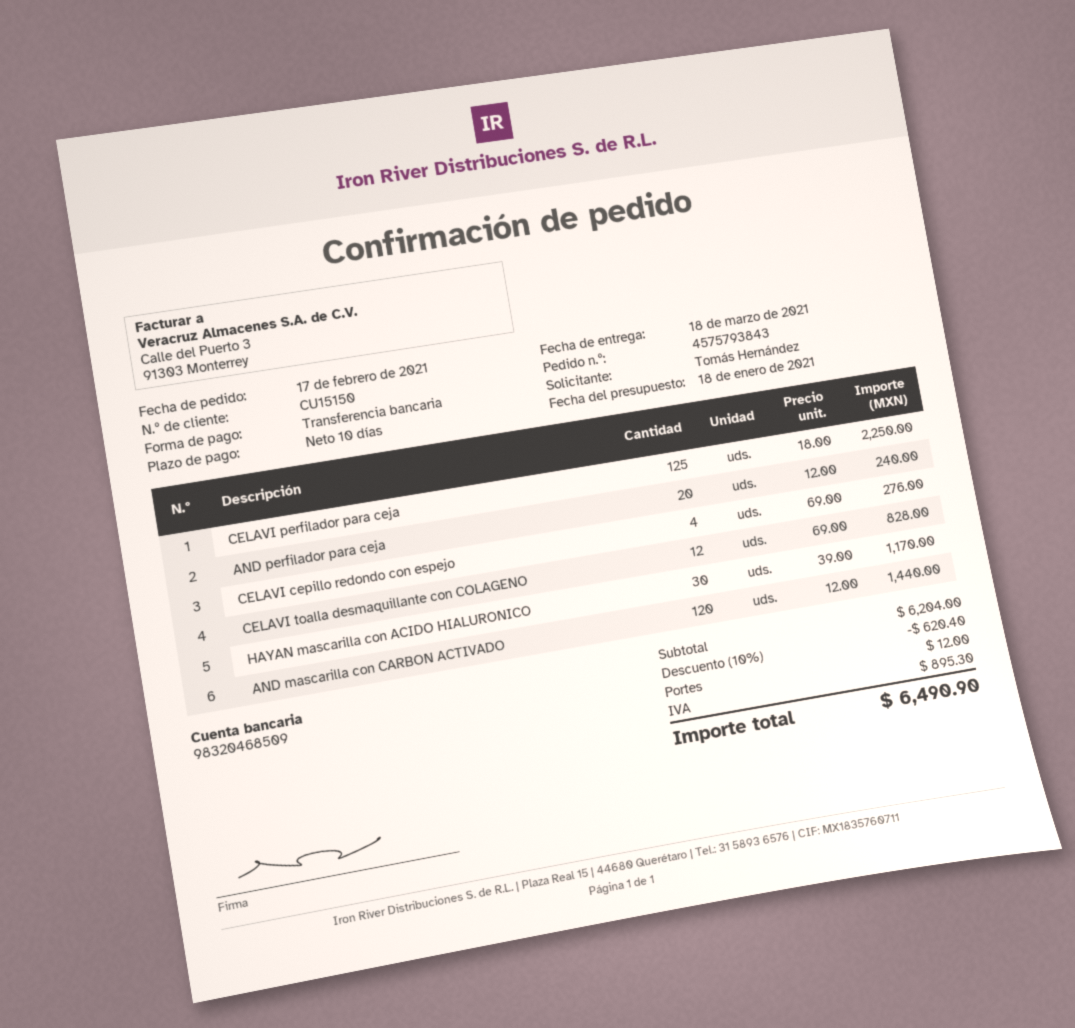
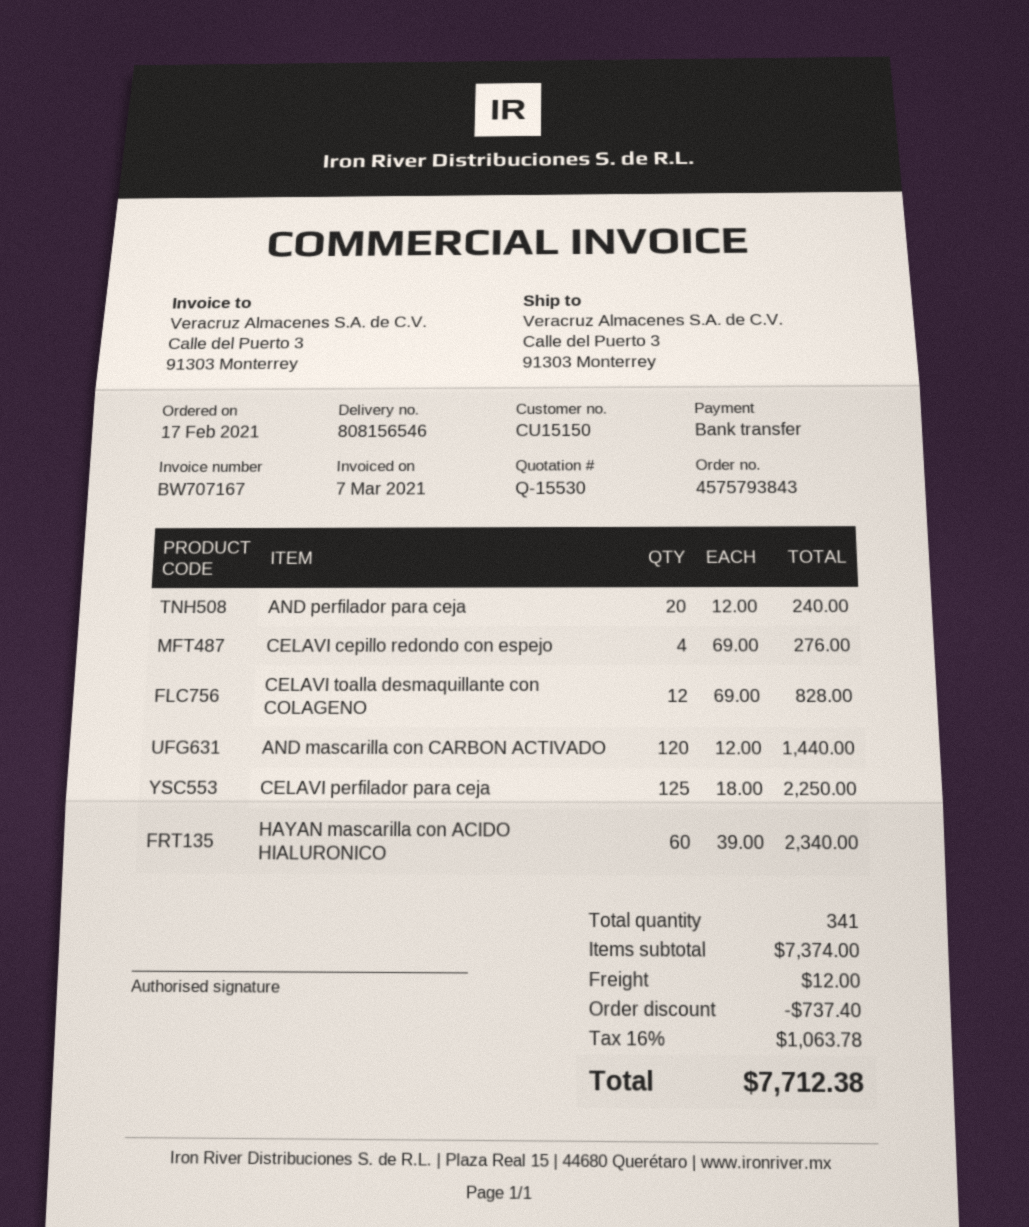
HAYAN mascarilla con ACIDO HIALURONICO: 30 x 39.00 = 1170.00 -> 60 x 39.00 = 2340.00
subtotal: 6204.00 -> 7374.00
discount: 620.40 -> 737.40
tax: 895.30 -> 1063.78
total: 6490.90 -> 7712.38

